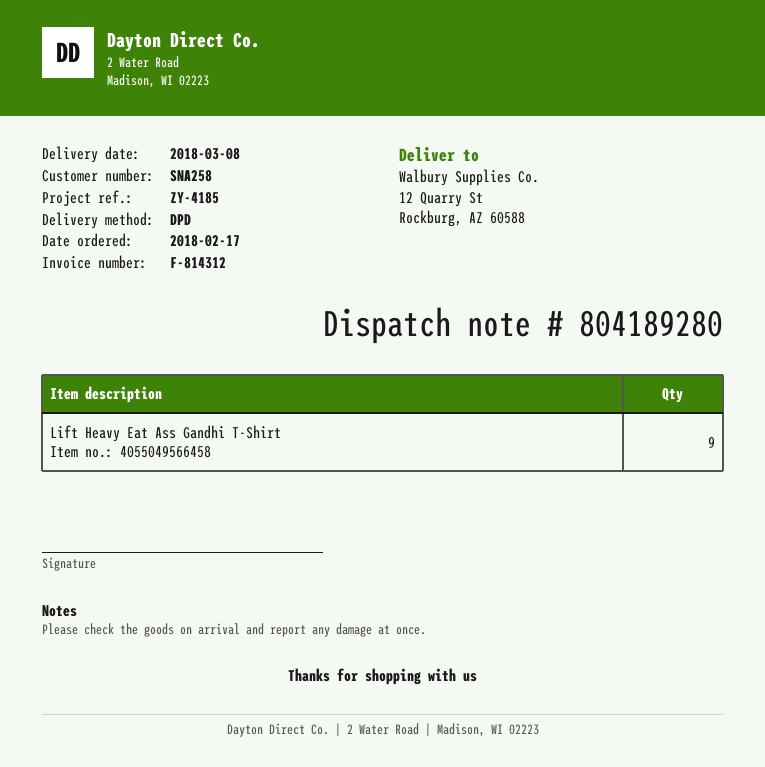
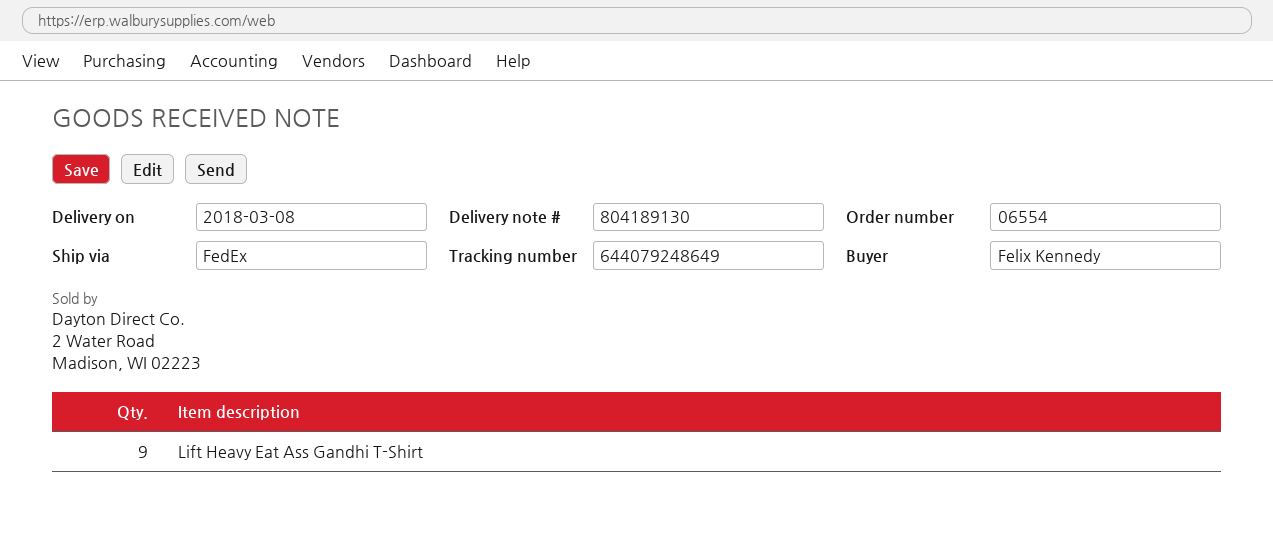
delivery note number: 804189280 -> 804189130
shipping method: DPD -> FedEx

